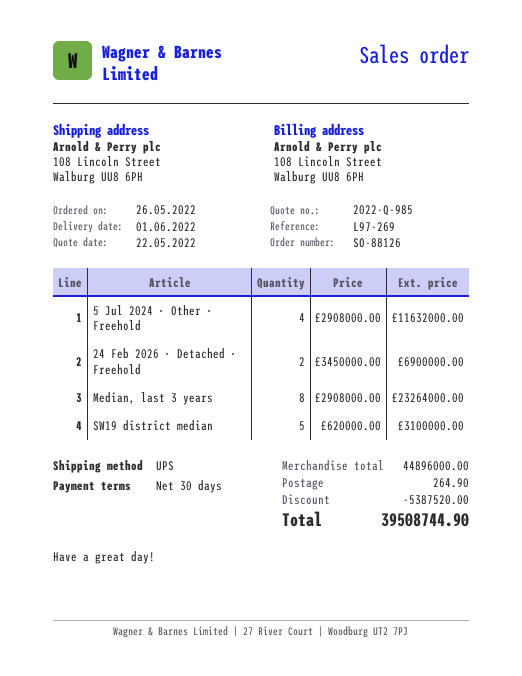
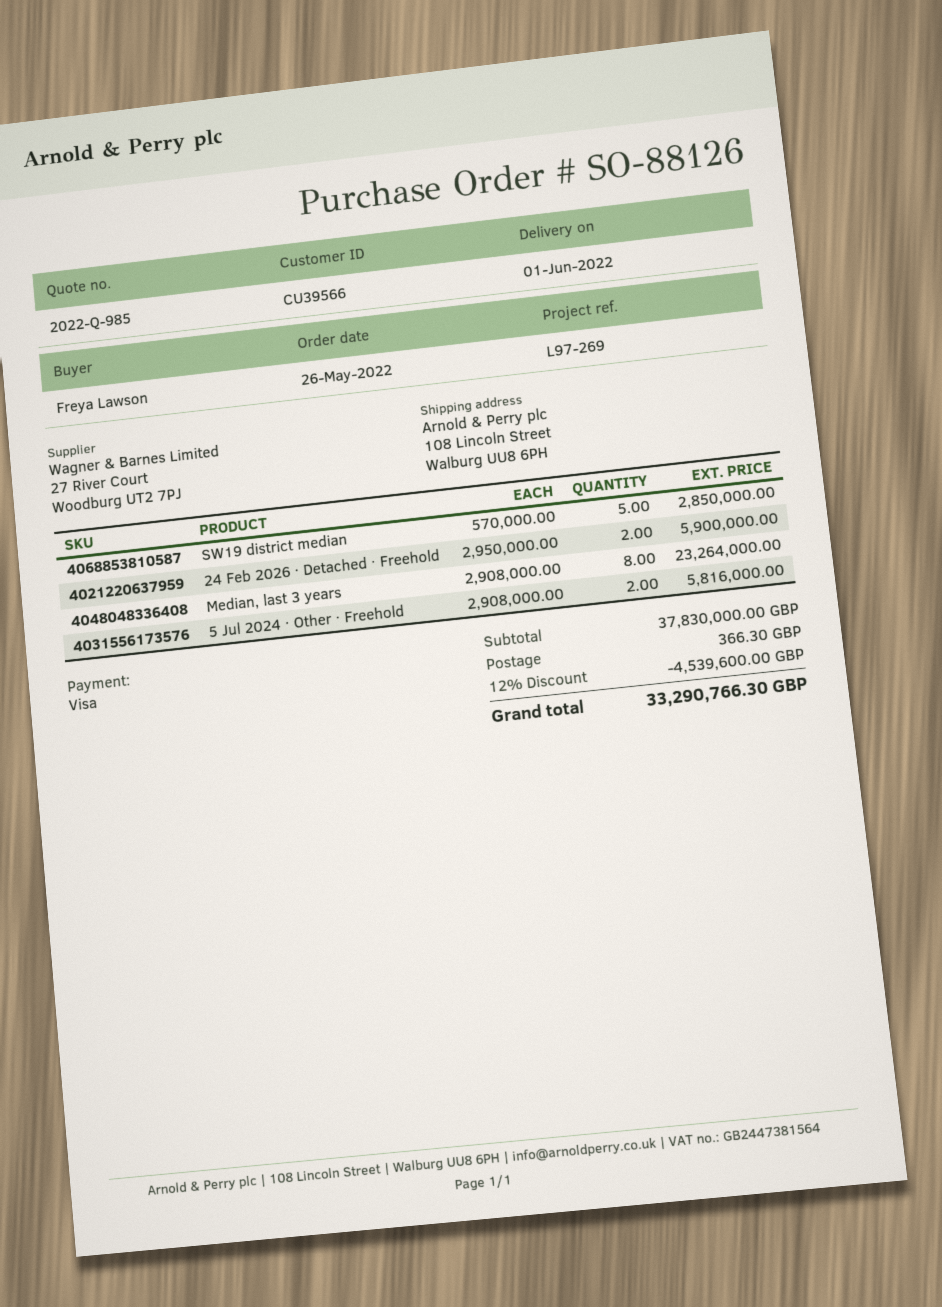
5 Jul 2024 · Other · Freehold: 4 x 2908000.00 = 11632000.00 -> 2 x 2908000.00 = 5816000.00
24 Feb 2026 · Detached · Freehold: 2 x 3450000.00 = 6900000.00 -> 2 x 2950000.00 = 5900000.00
SW19 district median: 5 x 620000.00 = 3100000.00 -> 5 x 570000.00 = 2850000.00
subtotal: 44896000.00 -> 37830000.00
discount: 5387520.00 -> 4539600.00
shipping: 264.90 -> 366.30
total: 39508744.90 -> 33290766.30

